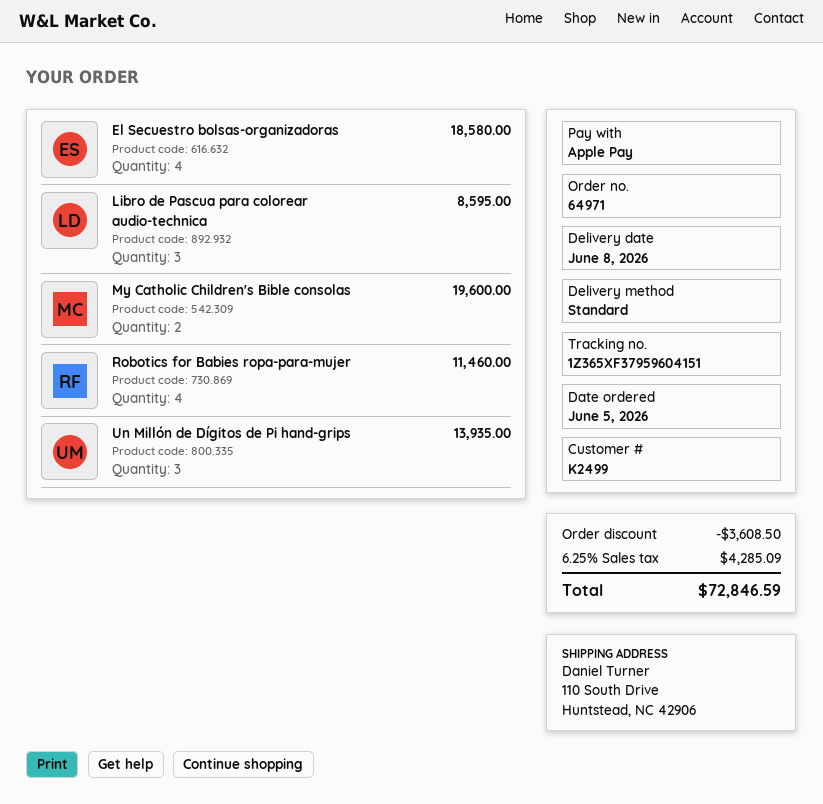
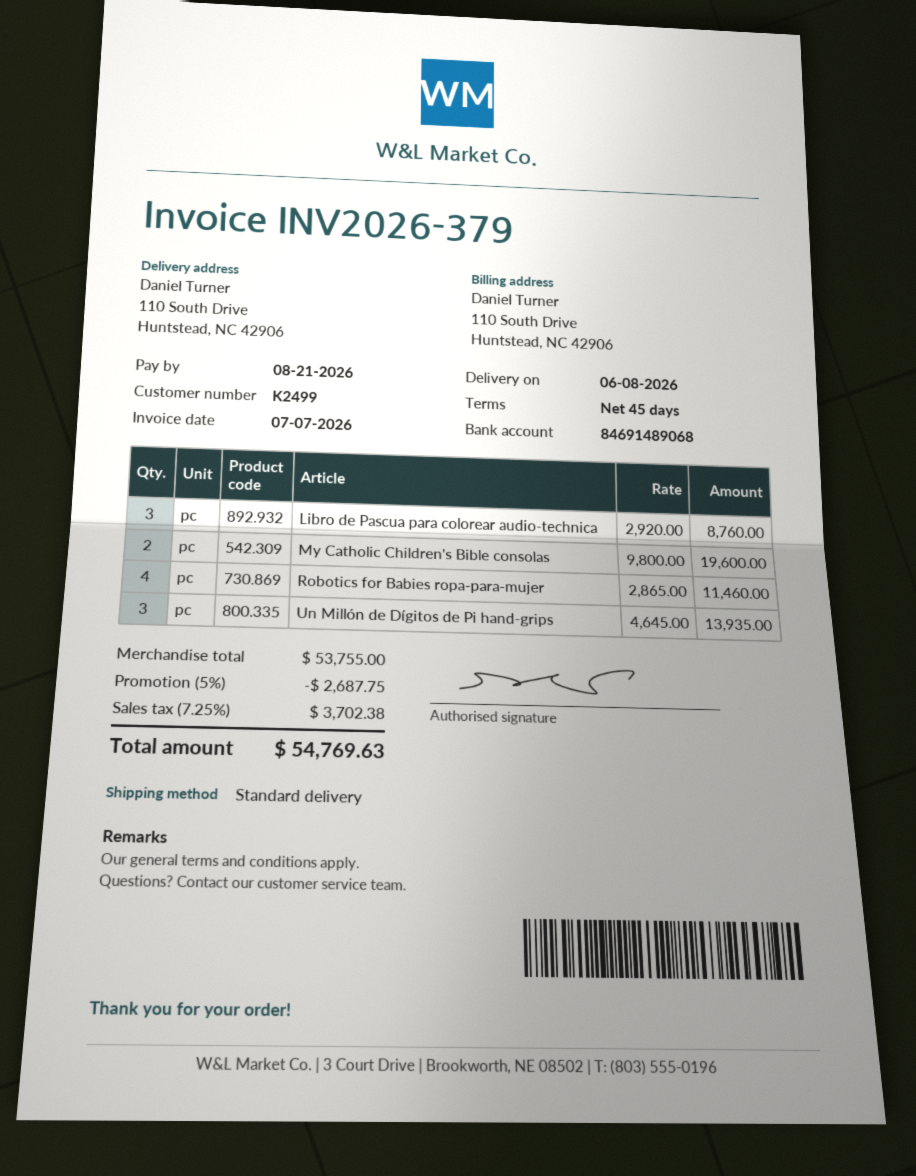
El Secuestro bolsas-organizadoras: 4 for 18580.00 -> none
Libro de Pascua para colorear audio-technica: 3 for 8595.00 -> 3 for 8760.00
discount: 3608.50 -> 2687.75
tax: 6.25% = 4285.09 -> 7.25% = 3702.38
total: 72846.59 -> 54769.63

